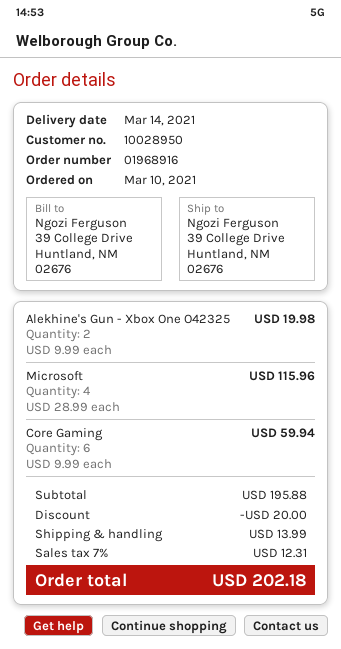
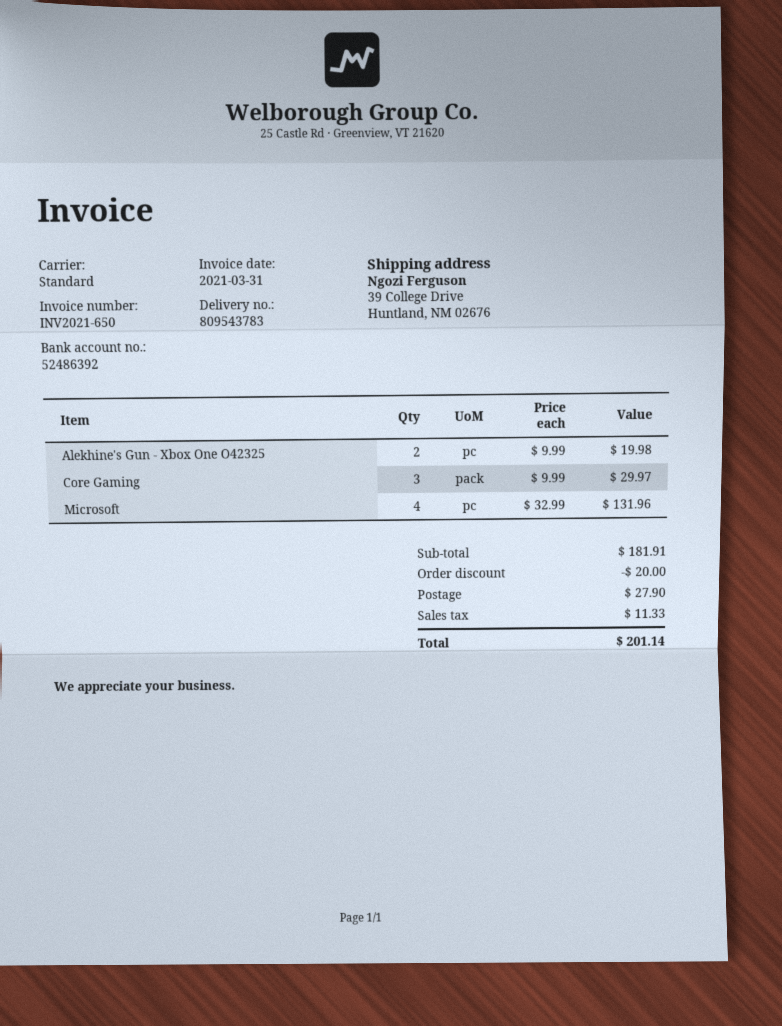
Microsoft: 4 x 28.99 = 115.96 -> 4 x 32.99 = 131.96
Core Gaming: 6 x 9.99 = 59.94 -> 3 x 9.99 = 29.97
subtotal: 195.88 -> 181.91
shipping: 13.99 -> 27.90
tax: 12.31 -> 11.33
total: 202.18 -> 201.14

